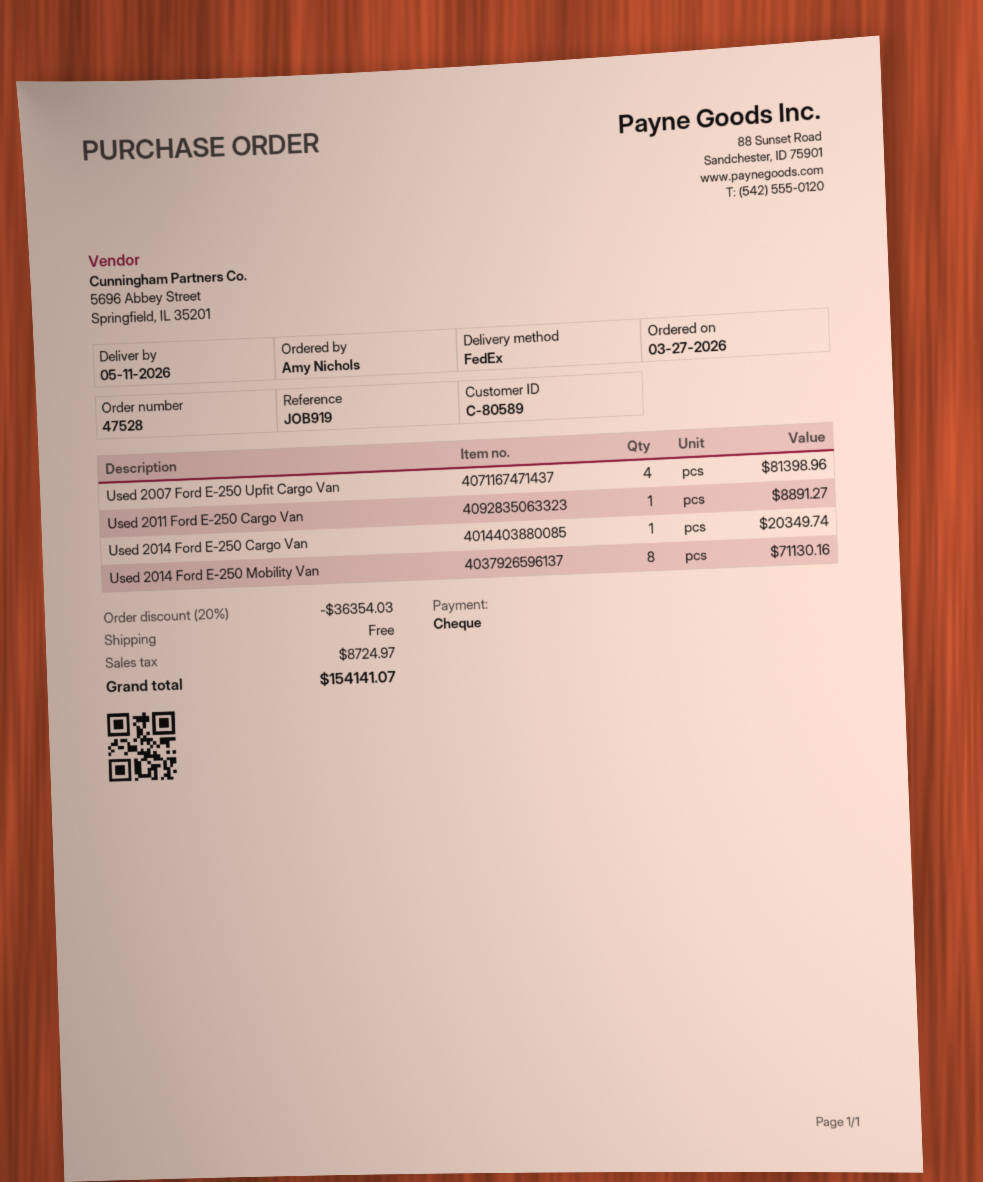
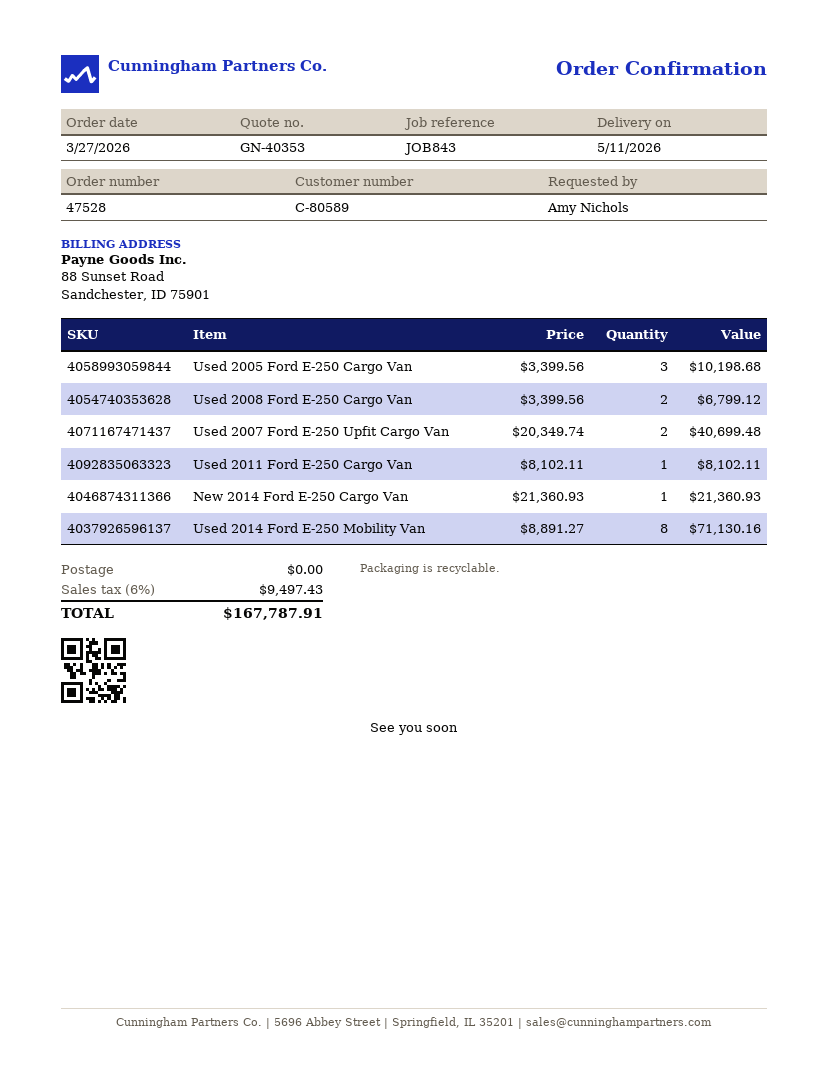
reference: JOB919 -> JOB843
Used 2007 Ford E-250 Upfit Cargo Van: 4 for 81398.96 -> 2 for 40699.48
Used 2011 Ford E-250 Cargo Van: 1 for 8891.27 -> 1 for 8102.11
Used 2014 Ford E-250 Cargo Van: 1 for 20349.74 -> none
Used 2005 Ford E-250 Cargo Van: none -> 3 for 10198.68
Used 2008 Ford E-250 Cargo Van: none -> 2 for 6799.12
New 2014 Ford E-250 Cargo Van: none -> 1 for 21360.93
discount: 20% = 36354.03 -> none
tax: 8724.97 -> 9497.43
total: 154141.07 -> 167787.91

